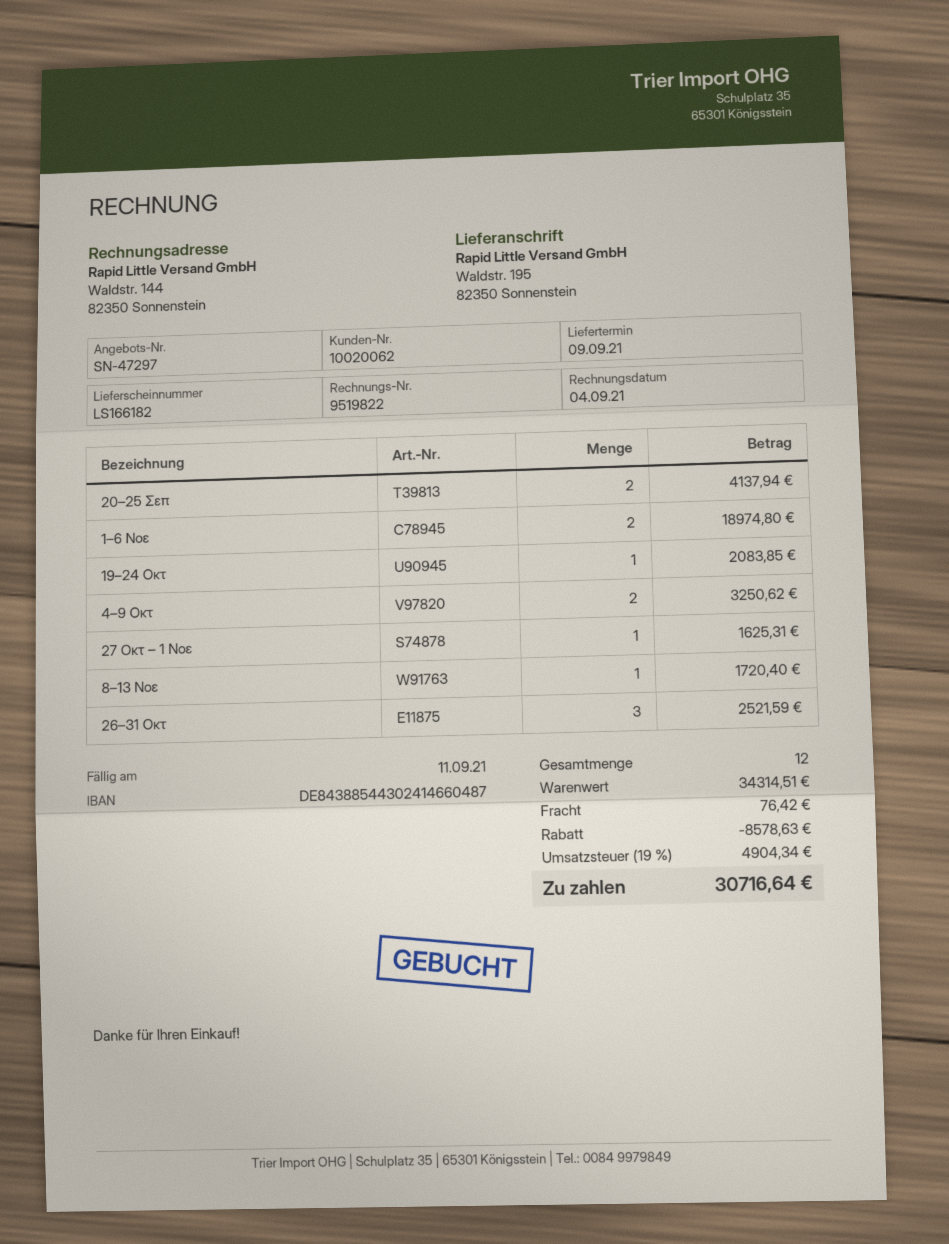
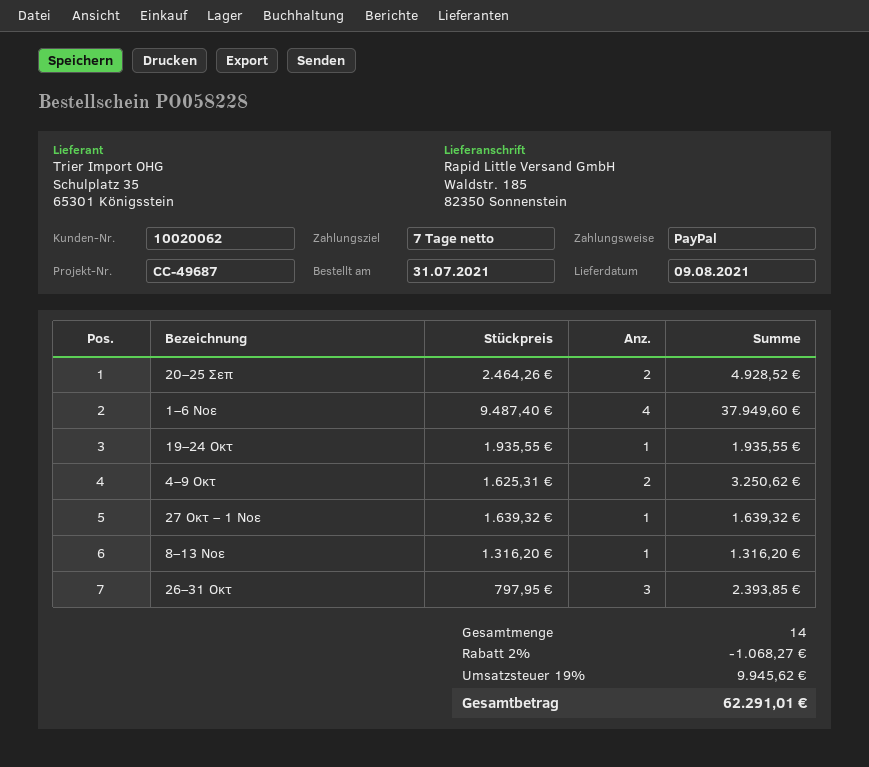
delivery date: 2021-09-09 -> 2021-08-09
ship to: Waldstr. 195, 82350 Sonnenstein -> Waldstr. 185, 82350 Sonnenstein
20–25 Σεπ: 2 for 4137.94 -> 2 for 4928.52
1–6 Νοε: 2 for 18974.80 -> 4 for 37949.60
19–24 Οκτ: 1 for 2083.85 -> 1 for 1935.55
27 Οκτ – 1 Νοε: 1 for 1625.31 -> 1 for 1639.32
8–13 Νοε: 1 for 1720.40 -> 1 for 1316.20
26–31 Οκτ: 3 for 2521.59 -> 3 for 2393.85
total quantity: 12 -> 14
discount: 8578.63 -> 1068.27
shipping: 76.42 -> none
tax: 19% = 4904.34 -> 19% = 9945.62
total: 30716.64 -> 62291.01

